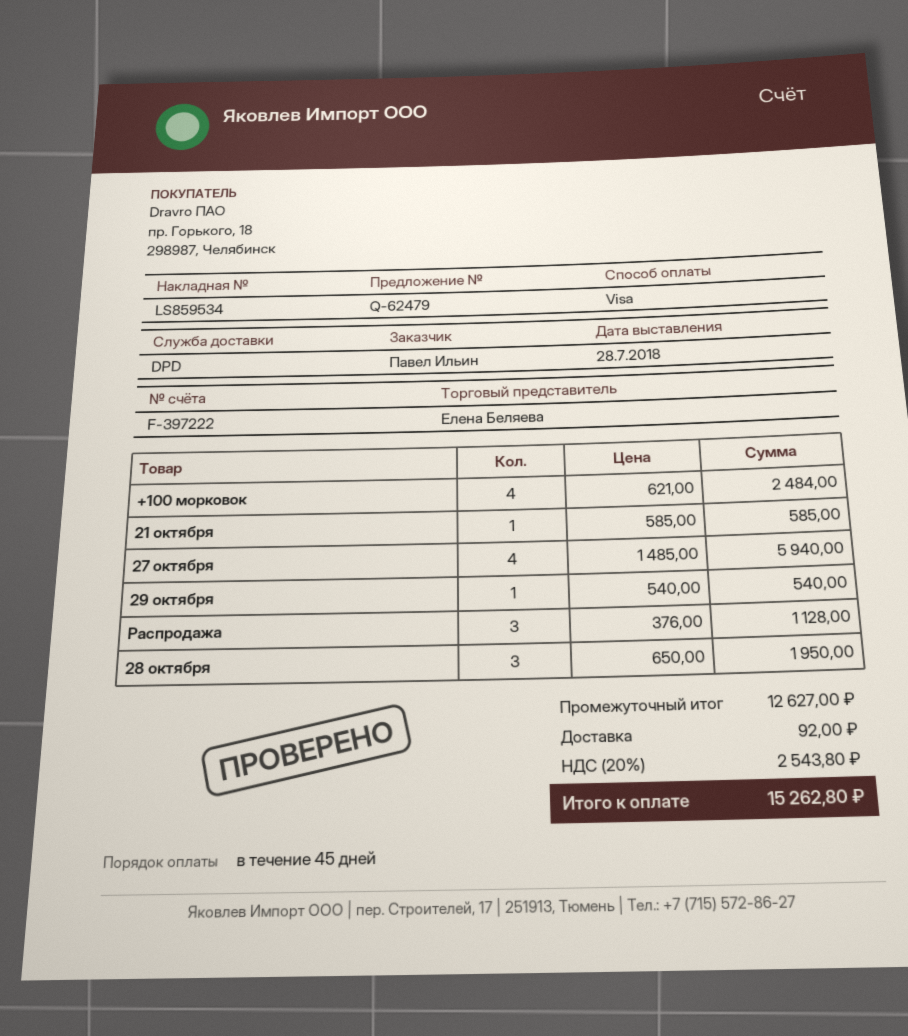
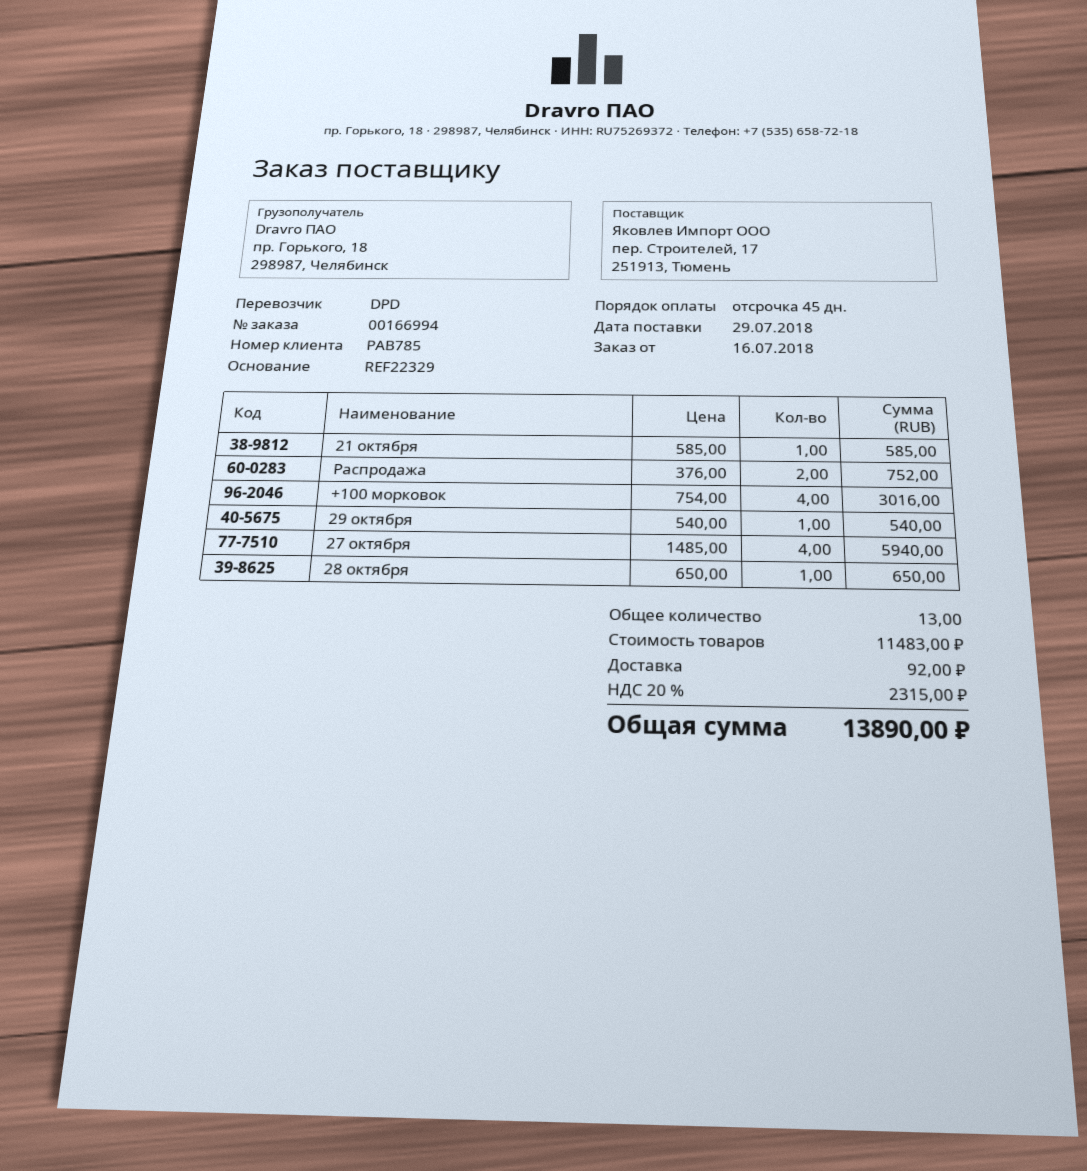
+100 морковок: 4 x 621.00 = 2484.00 -> 4 x 754.00 = 3016.00
Распродажа: 3 x 376.00 = 1128.00 -> 2 x 376.00 = 752.00
28 октября: 3 x 650.00 = 1950.00 -> 1 x 650.00 = 650.00
subtotal: 12627.00 -> 11483.00
tax: 20% = 2543.80 -> 20% = 2315.00
total: 15262.80 -> 13890.00

